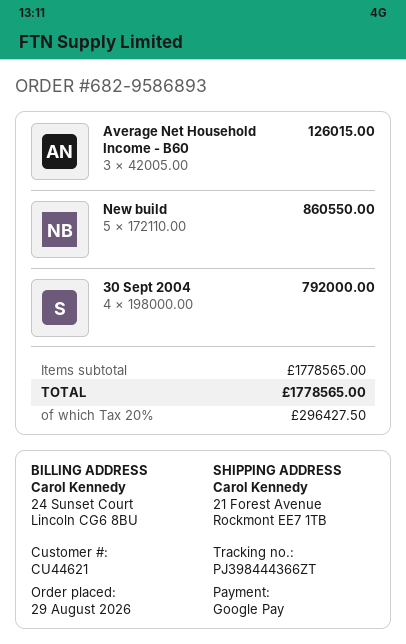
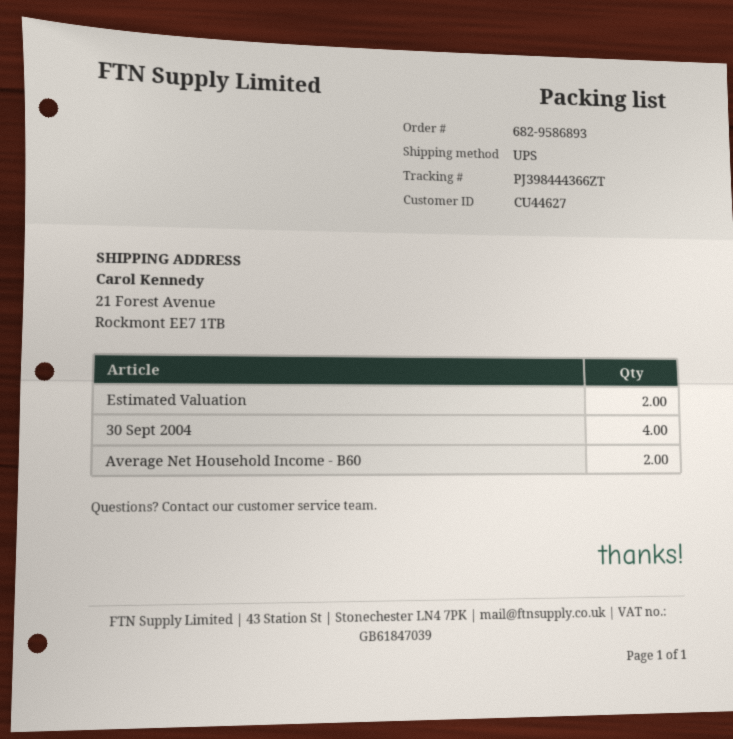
customer number: CU44621 -> CU44627
Average Net Household Income - B60: 3 -> 2
New build: 5 -> none
Estimated Valuation: none -> 2

